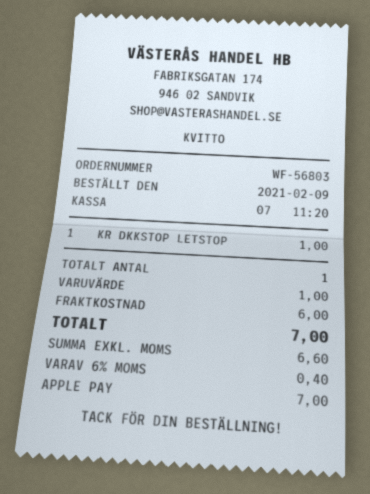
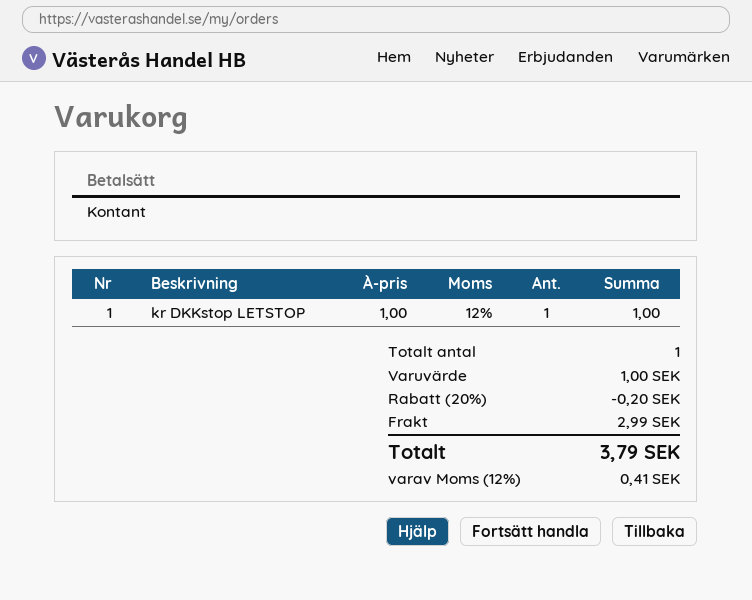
payment method: Apple Pay -> cash
discount: none -> 20% = 0.20
shipping: 6.00 -> 2.99
tax: 6% = 0.40 -> 12% = 0.41
total: 7.00 -> 3.79

